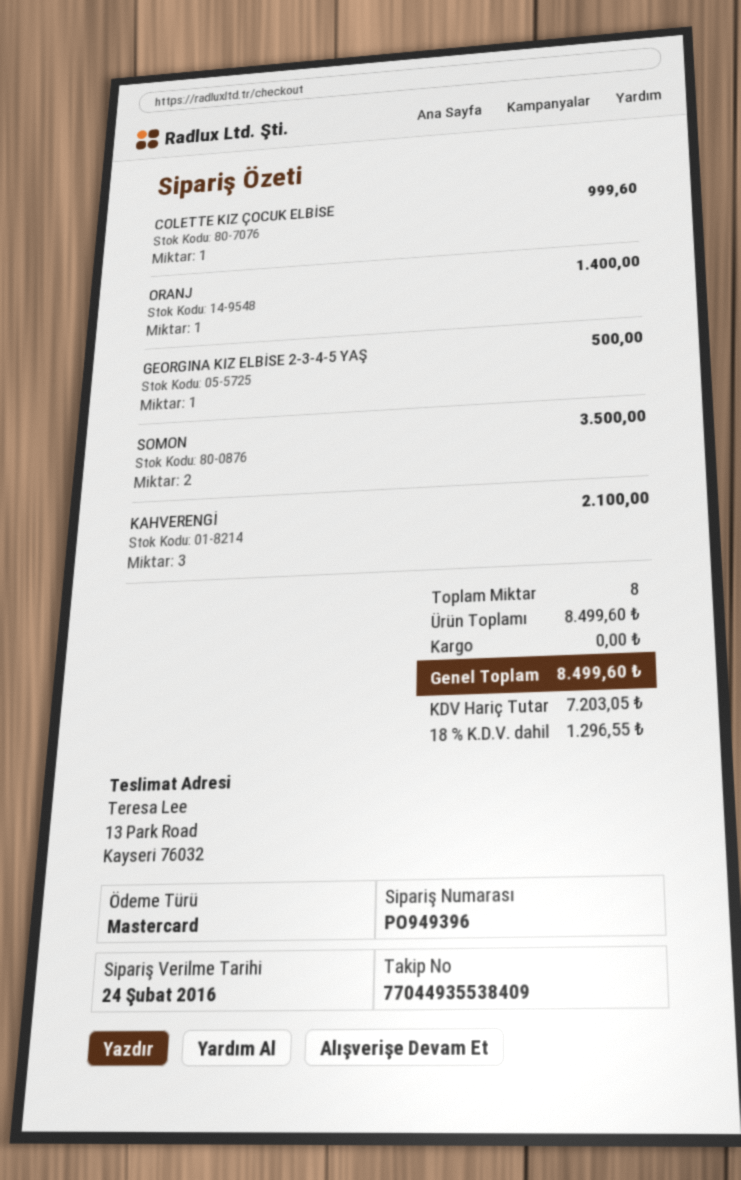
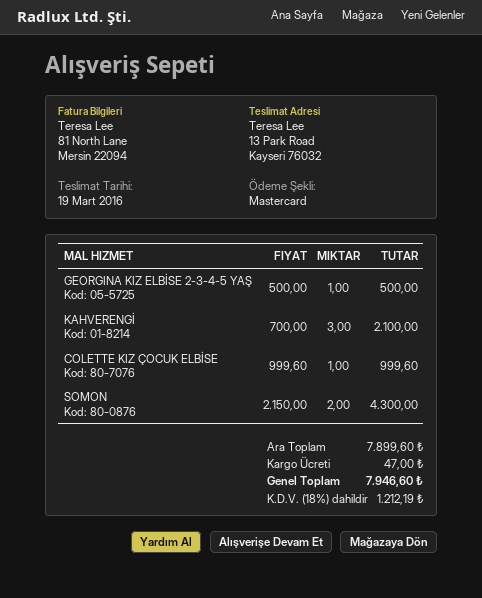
ORANJ: 1 for 1400.00 -> none
SOMON: 2 for 3500.00 -> 2 for 4300.00
subtotal: 8499.60 -> 7899.60
shipping: 0.00 -> 47.00
tax: 18% = 1296.55 -> 18% = 1212.19
total: 8499.60 -> 7946.60

